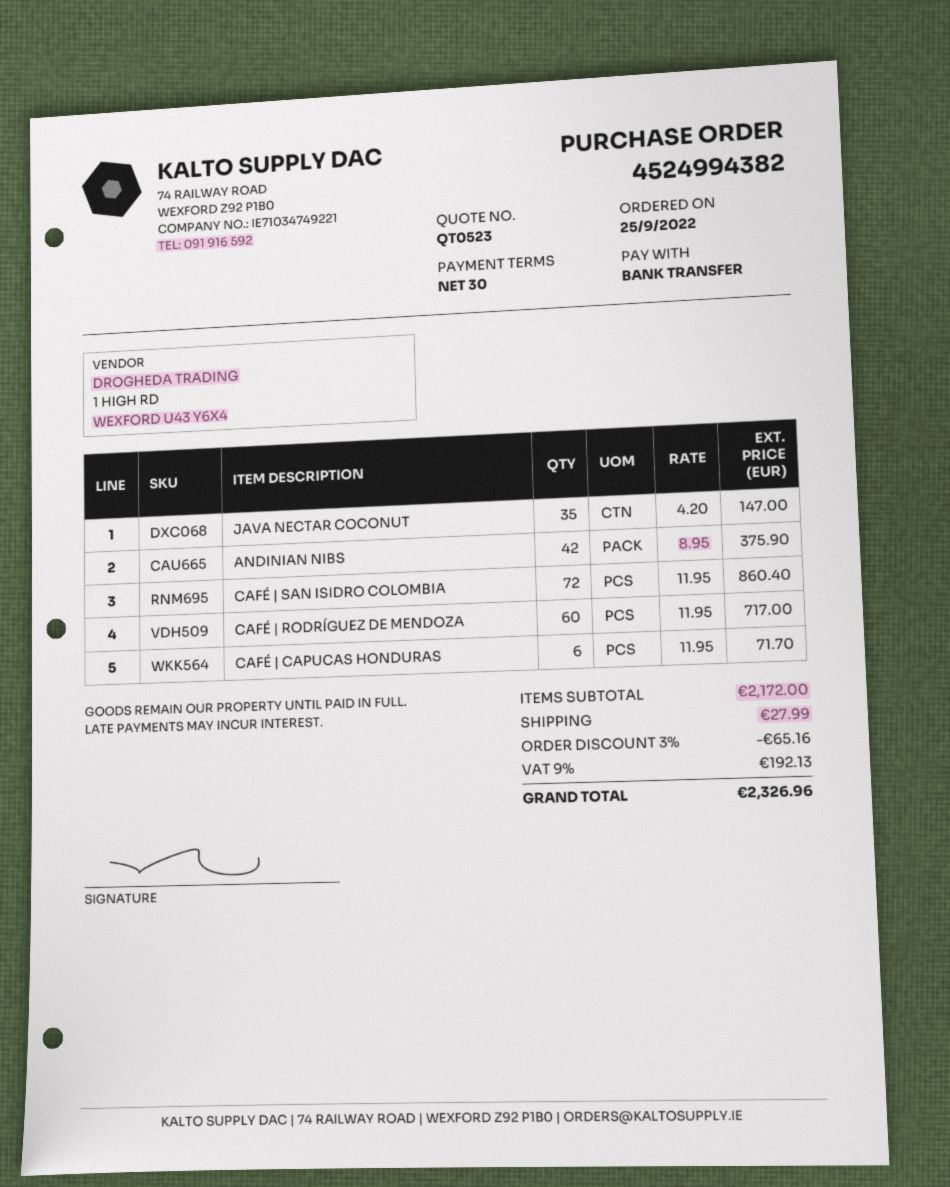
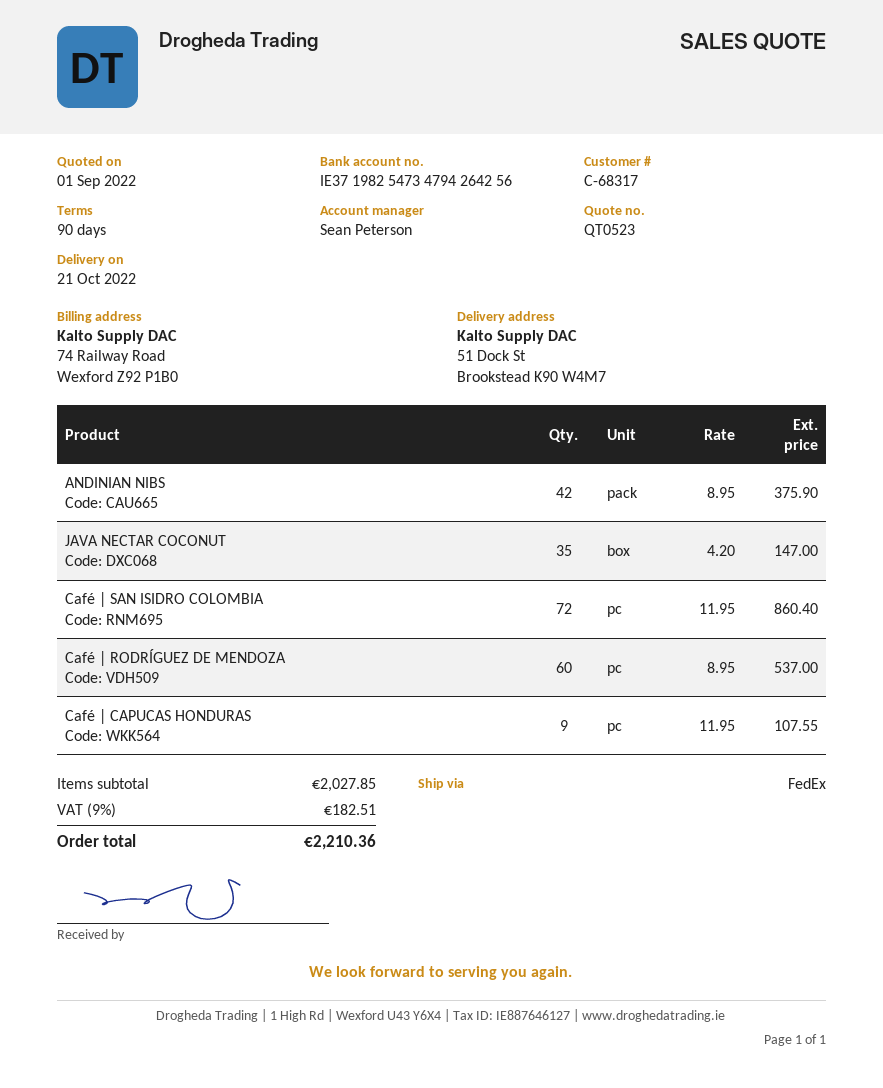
payment terms: 30 days -> 90 days
CAFÉ | RODRÍGUEZ DE MENDOZA: 60 x 11.95 = 717.00 -> 60 x 8.95 = 537.00
CAFÉ | CAPUCAS HONDURAS: 6 x 11.95 = 71.70 -> 9 x 11.95 = 107.55
subtotal: 2172.00 -> 2027.85
discount: 3% = 65.16 -> none
shipping: 27.99 -> none
tax: 9% = 192.13 -> 9% = 182.51
total: 2326.96 -> 2210.36

